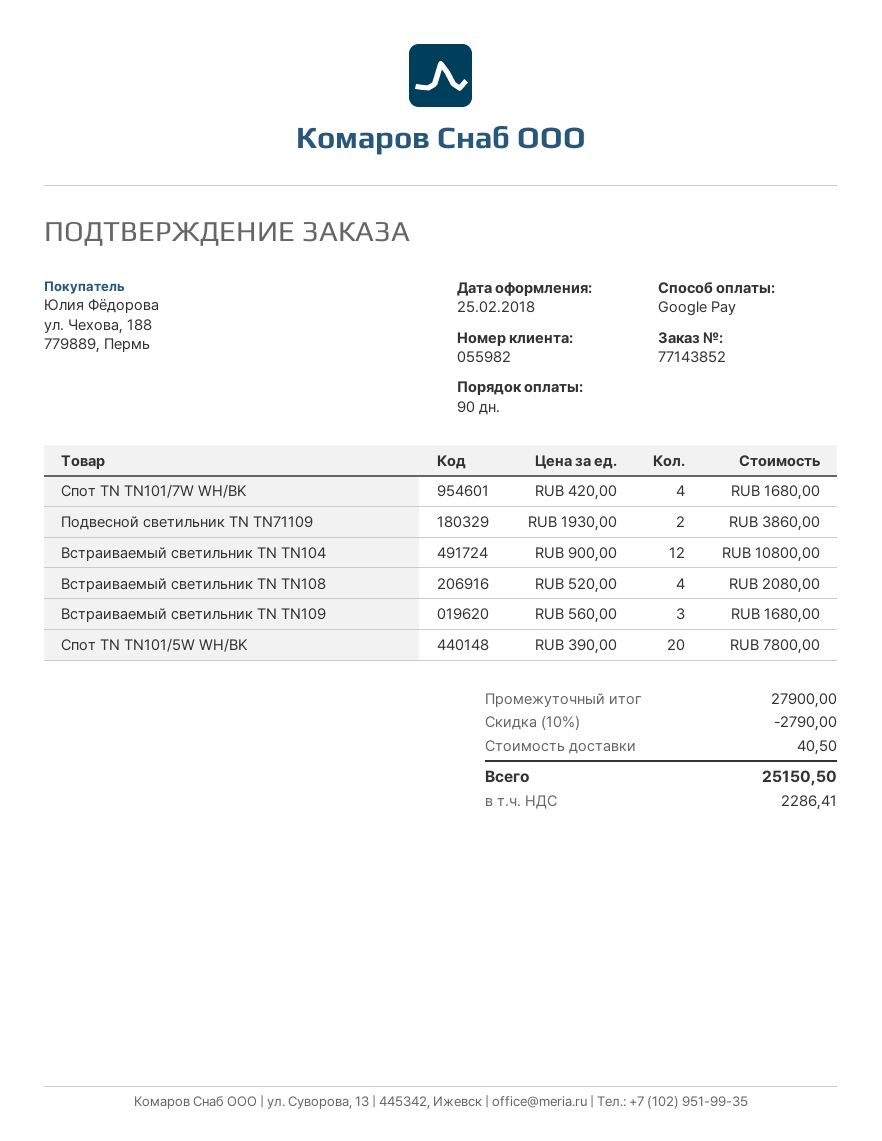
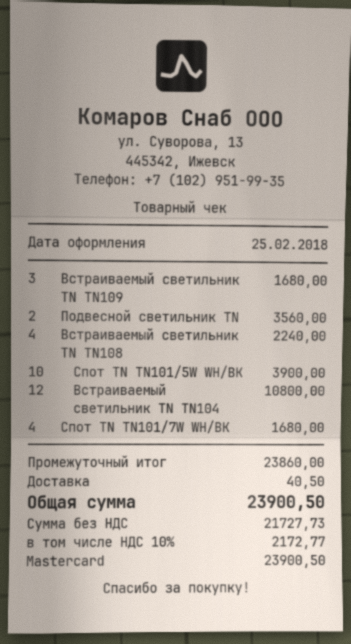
payment method: Google Pay -> Mastercard
Подвесной светильник TN TN71109: 2 for 3860.00 -> 2 for 3560.00
Встраиваемый светильник TN TN108: 4 for 2080.00 -> 4 for 2240.00
Спот TN TN101/5W WH/BK: 20 for 7800.00 -> 10 for 3900.00
subtotal: 27900.00 -> 23860.00
discount: 10% = 2790.00 -> none
tax: 2286.41 -> 2172.77
total: 25150.50 -> 23900.50

